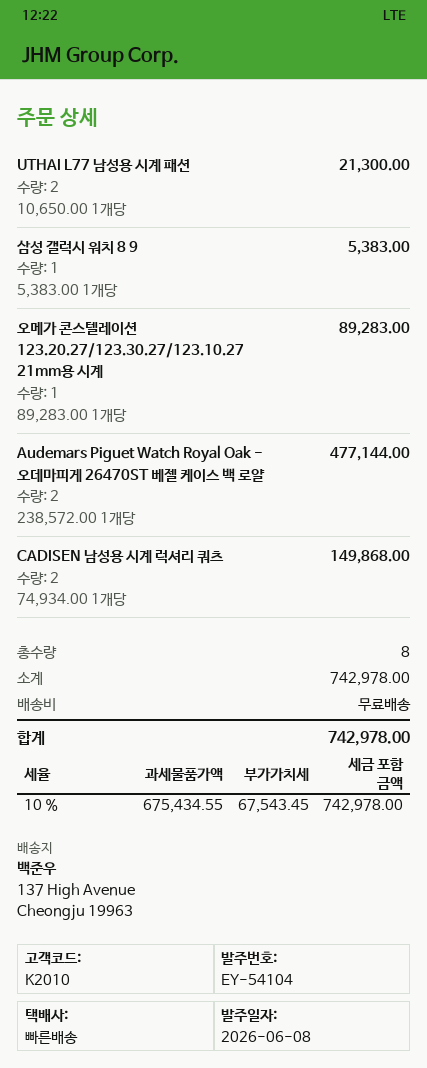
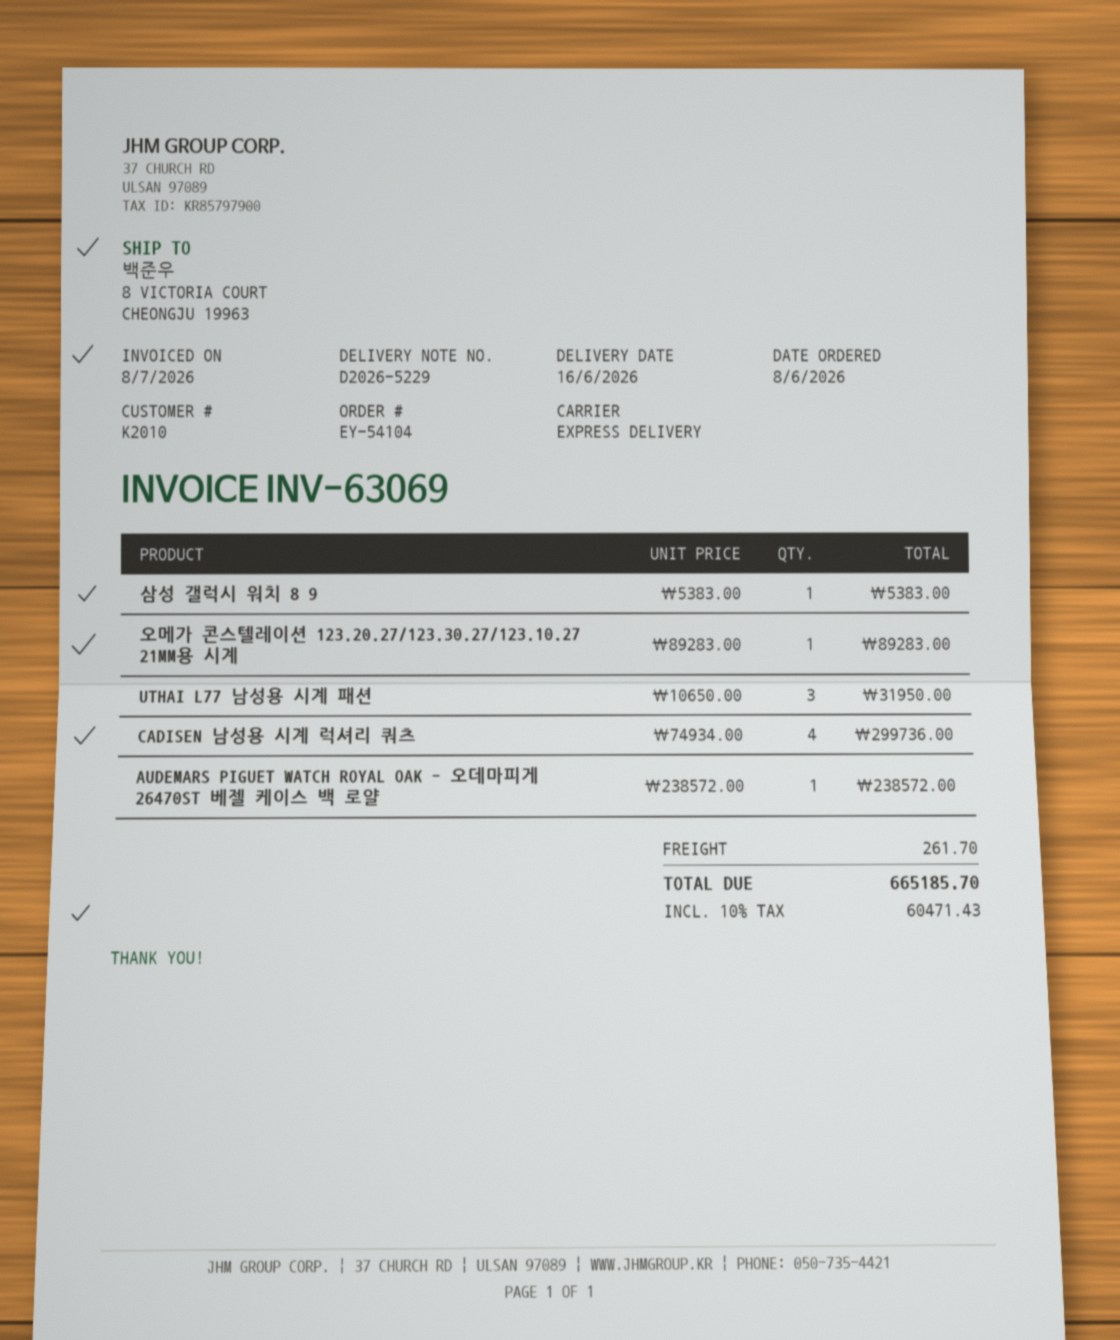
ship to: 137 High Avenue, Cheongju 19963 -> 8 VICTORIA COURT, CHEONGJU 19963
UTHAI L77 남성용 시계 패션: 2 x 10650.00 = 21300.00 -> 3 x 10650.00 = 31950.00
Audemars Piguet Watch Royal Oak - 오데마피게 26470ST 베젤 케이스 백 로얄: 2 x 238572.00 = 477144.00 -> 1 x 238572.00 = 238572.00
CADISEN 남성용 시계 럭셔리 쿼츠: 2 x 74934.00 = 149868.00 -> 4 x 74934.00 = 299736.00
shipping: 0.00 -> 261.70
tax: 10% = 67543.45 -> 10% = 60471.43
total: 742978.00 -> 665185.70

